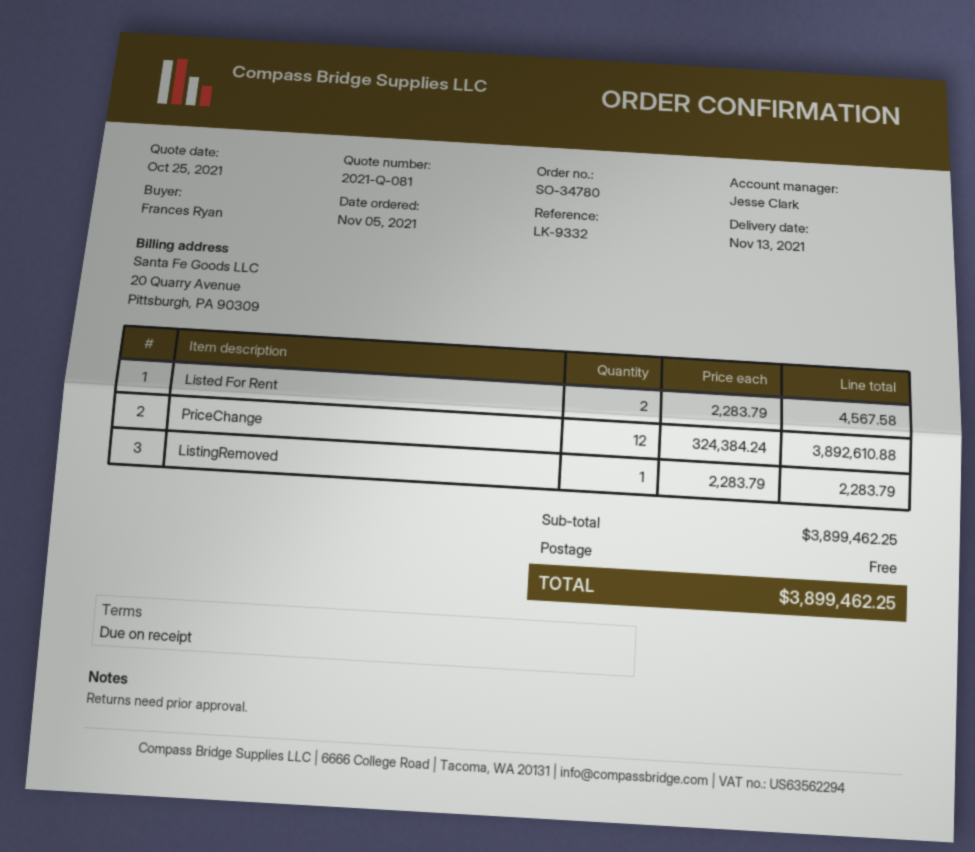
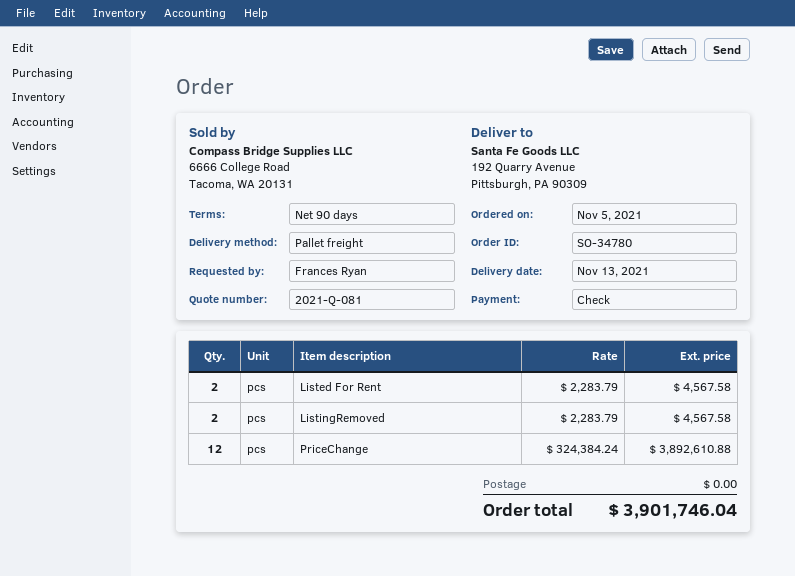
payment terms: on receipt -> 90 days
ListingRemoved: 1 x 2283.79 = 2283.79 -> 2 x 2283.79 = 4567.58
total: 3899462.25 -> 3901746.04

